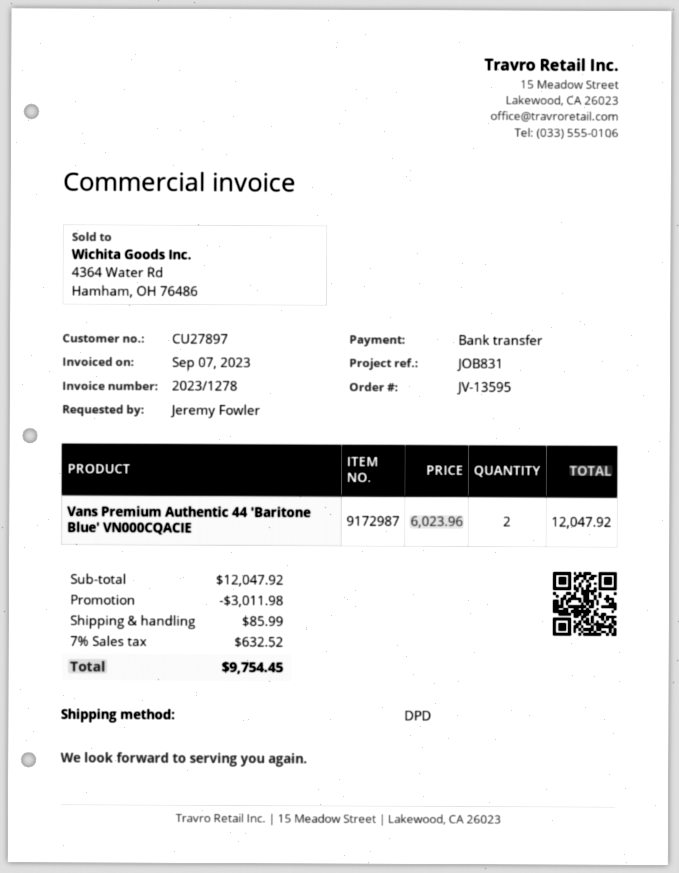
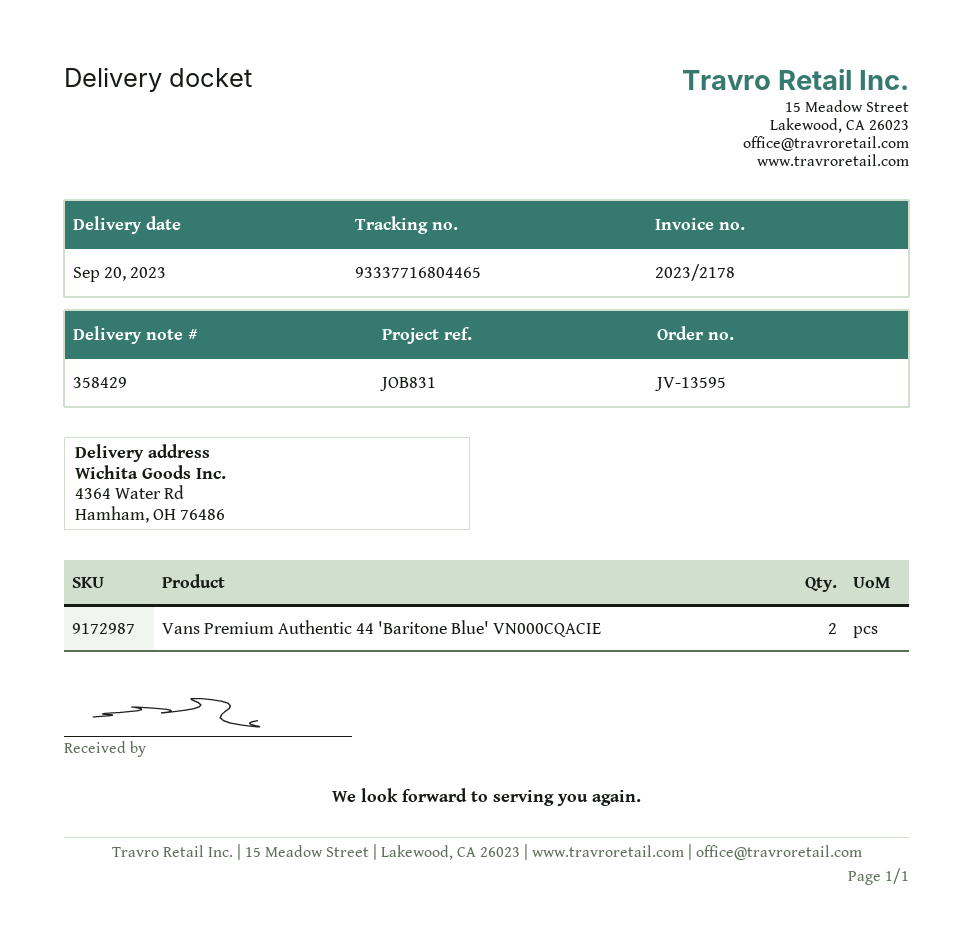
invoice number: 2023/1278 -> 2023/2178

